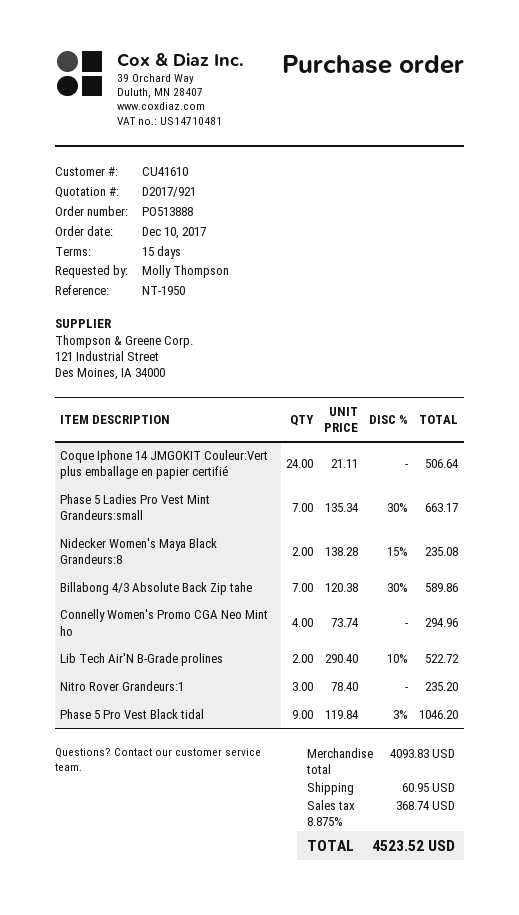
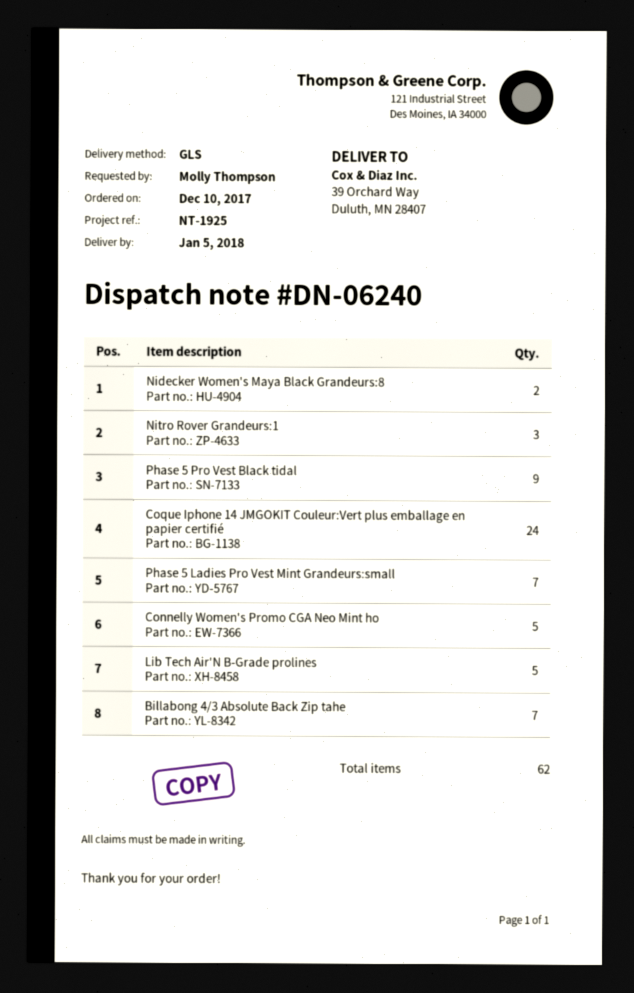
reference: NT-1950 -> NT-1925
Connelly Women's Promo CGA Neo Mint ho: 4 -> 5
Lib Tech Air'N B-Grade prolines: 2 -> 5

